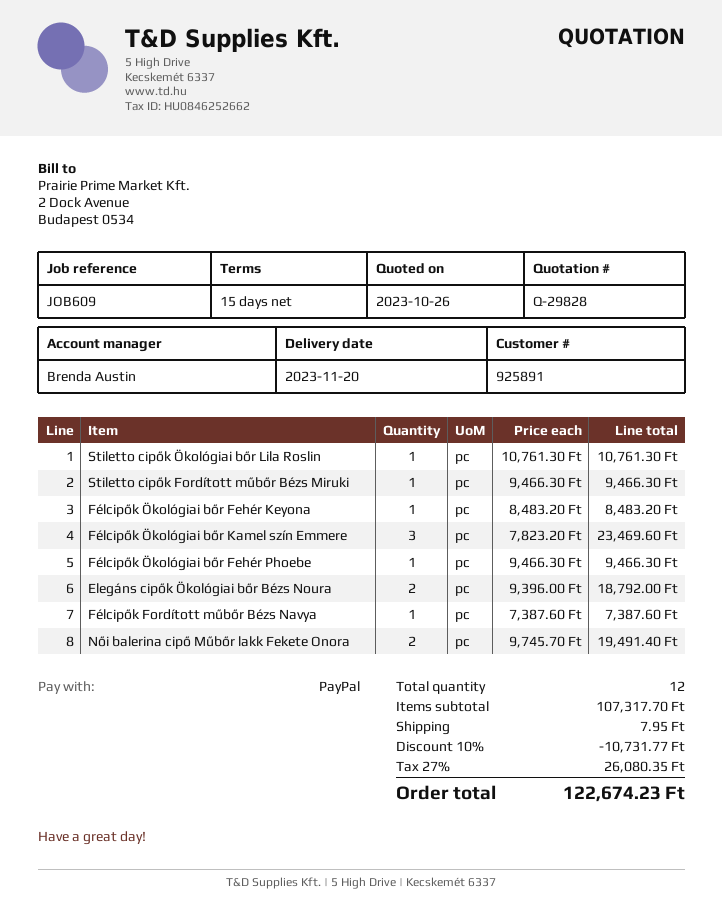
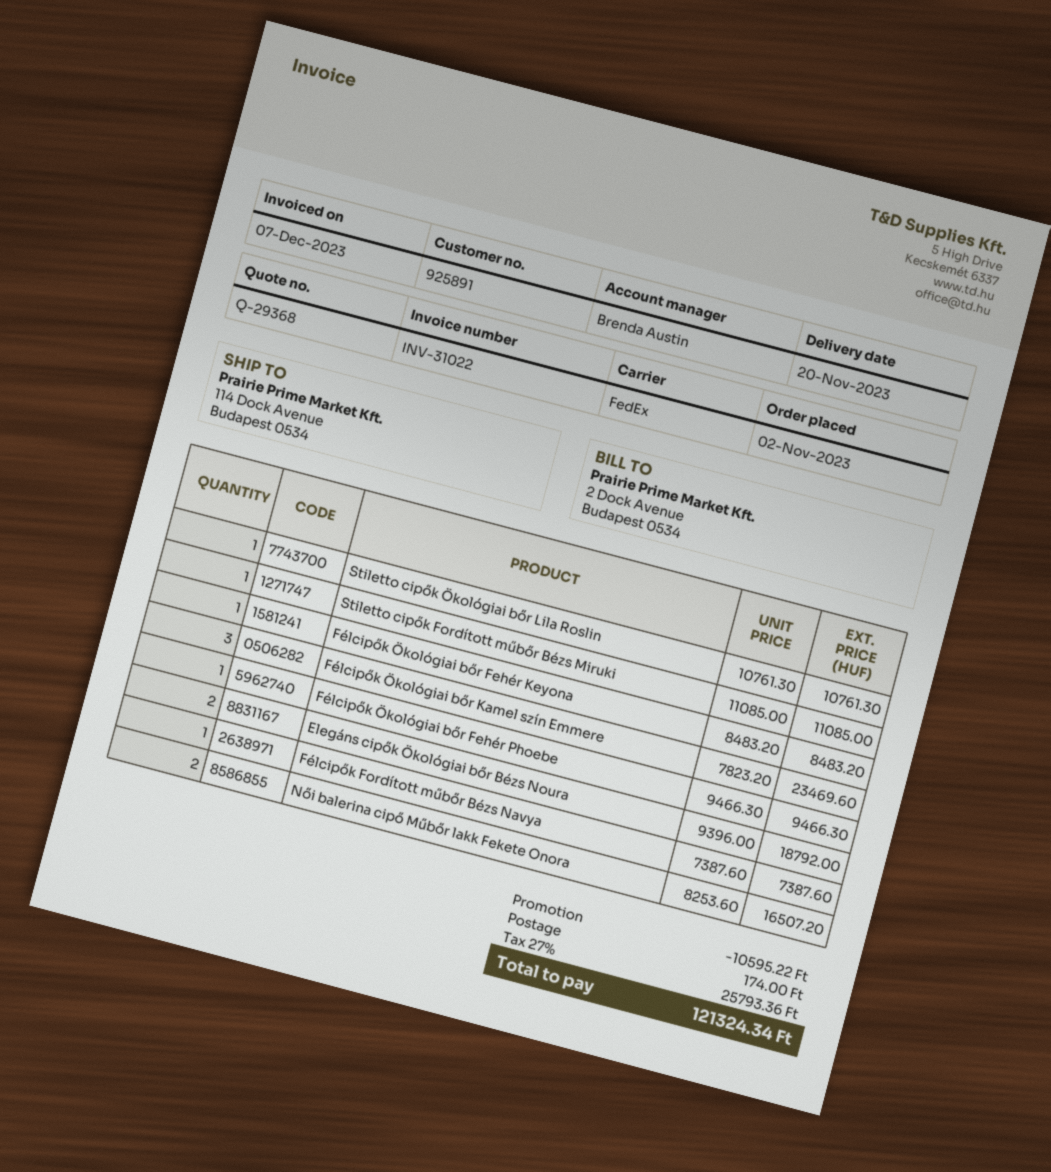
quote number: Q-29828 -> Q-29368
Stiletto cipők Fordított műbőr Bézs Miruki: 1 x 9466.30 = 9466.30 -> 1 x 11085.00 = 11085.00
Női balerina cipő Műbőr lakk Fekete Onora: 2 x 9745.70 = 19491.40 -> 2 x 8253.60 = 16507.20
discount: 10731.77 -> 10595.22
shipping: 7.95 -> 174.00
tax: 27% = 26080.35 -> 27% = 25793.36
total: 122674.23 -> 121324.34

